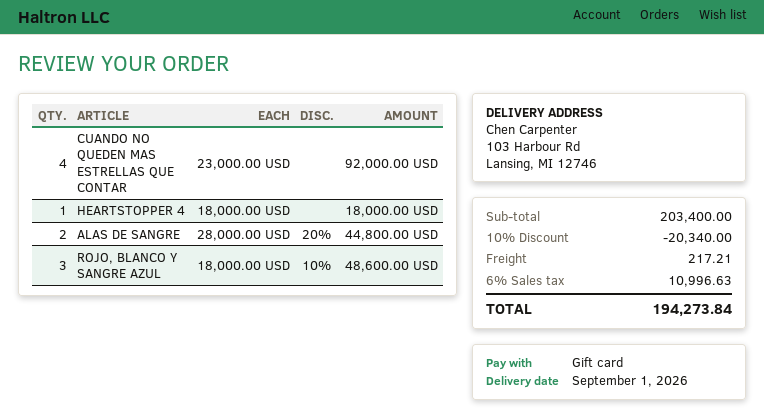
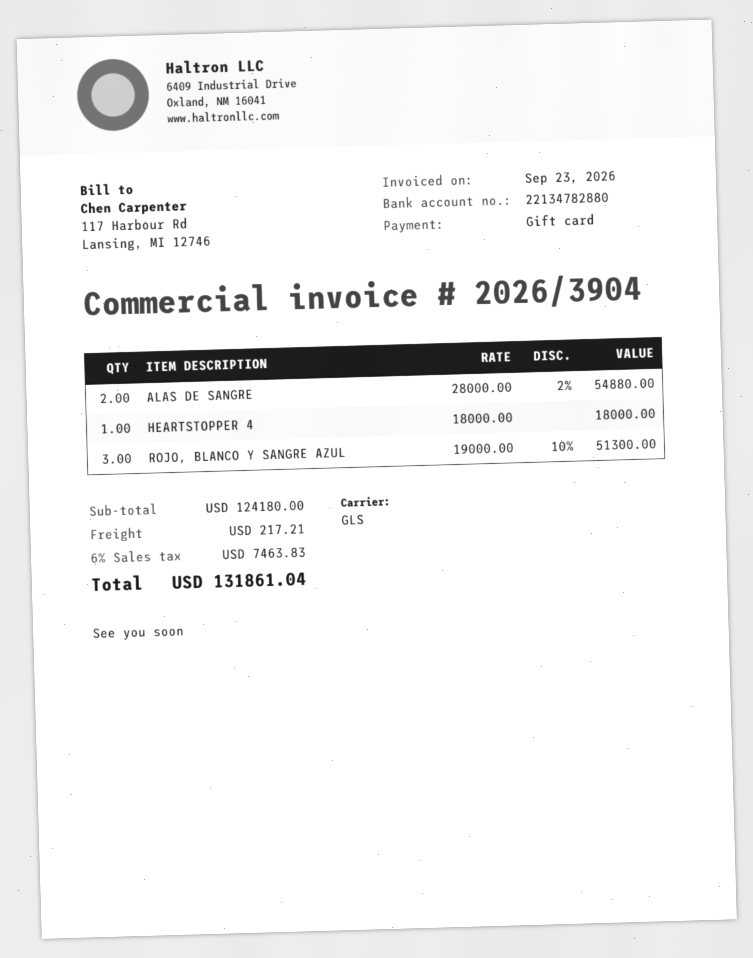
CUANDO NO QUEDEN MAS ESTRELLAS QUE CONTAR: 4 x 23000.00 = 92000.00 -> none
ALAS DE SANGRE: 2 x 28000.00 - 20% = 44800.00 -> 2 x 28000.00 - 2% = 54880.00
ROJO, BLANCO Y SANGRE AZUL: 3 x 18000.00 - 10% = 48600.00 -> 3 x 19000.00 - 10% = 51300.00
subtotal: 203400.00 -> 124180.00
discount: 10% = 20340.00 -> none
tax: 6% = 10996.63 -> 6% = 7463.83
total: 194273.84 -> 131861.04

